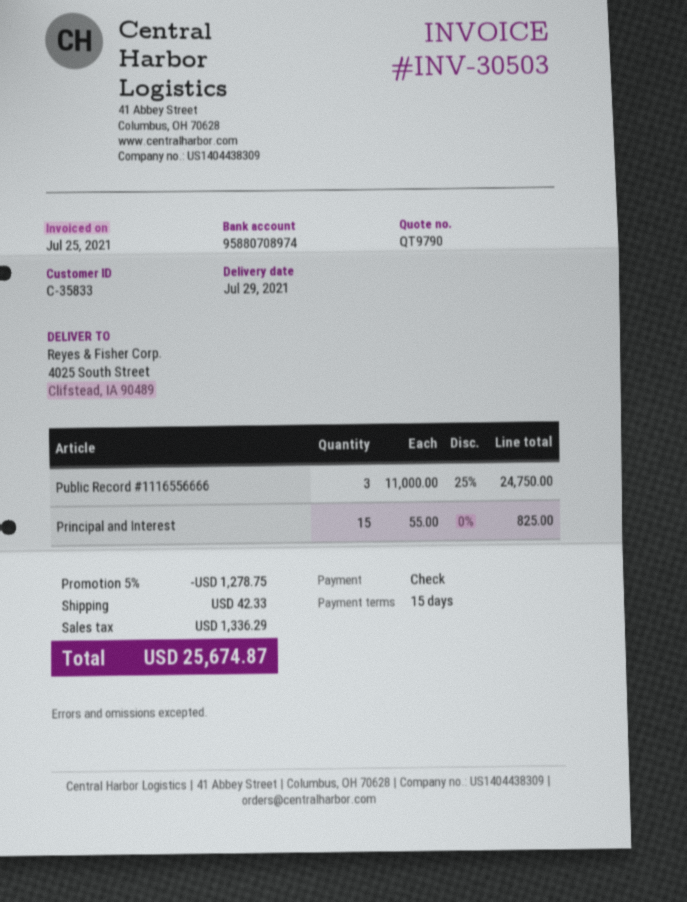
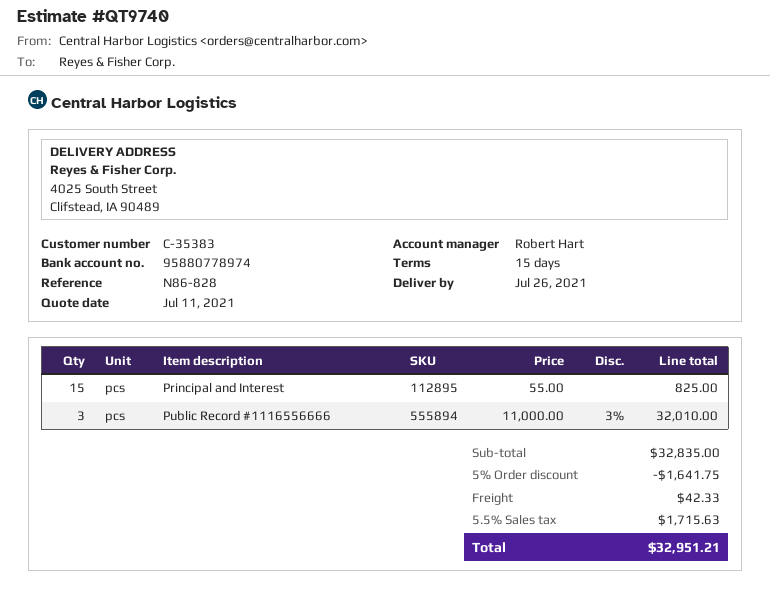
quote number: QT9790 -> QT9740
delivery date: 2021-07-29 -> 2021-07-26
customer number: C-35833 -> C-35383
bank account: 95880708974 -> 95880778974
Public Record #1116556666: 3 x 11000.00 - 25% = 24750.00 -> 3 x 11000.00 - 3% = 32010.00
discount: 5% = 1278.75 -> 5% = 1641.75
tax: 1336.29 -> 1715.63
total: 25674.87 -> 32951.21

